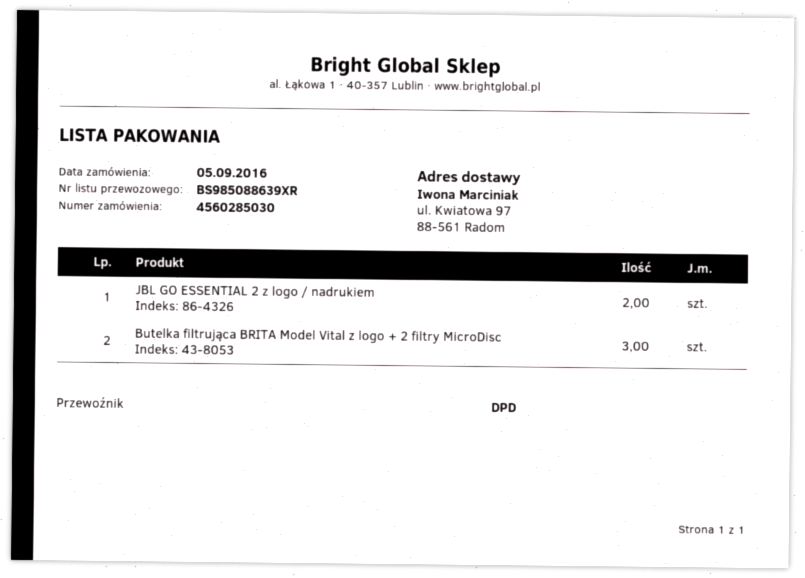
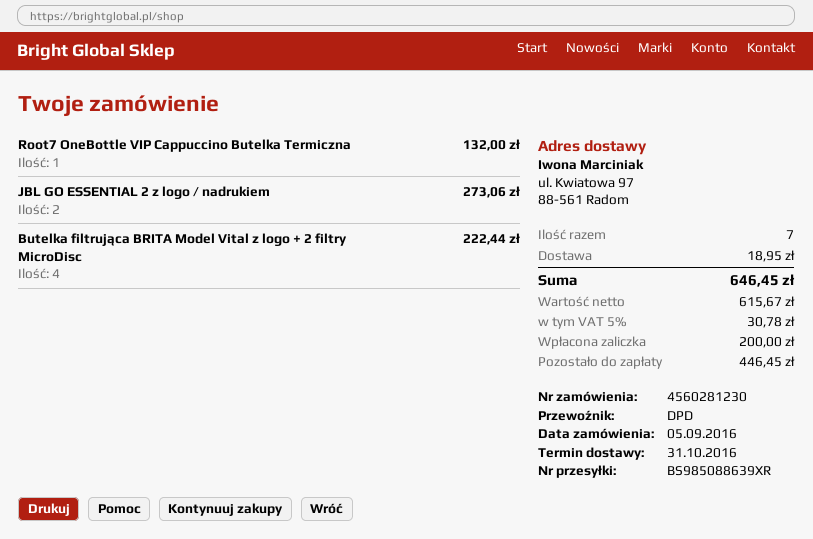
order number: 4560285030 -> 4560281230
Butelka filtrująca BRITA Model Vital z logo + 2 filtry MicroDisc: 3 -> 4
Root7 OneBottle VIP Cappuccino Butelka Termiczna: none -> 1

